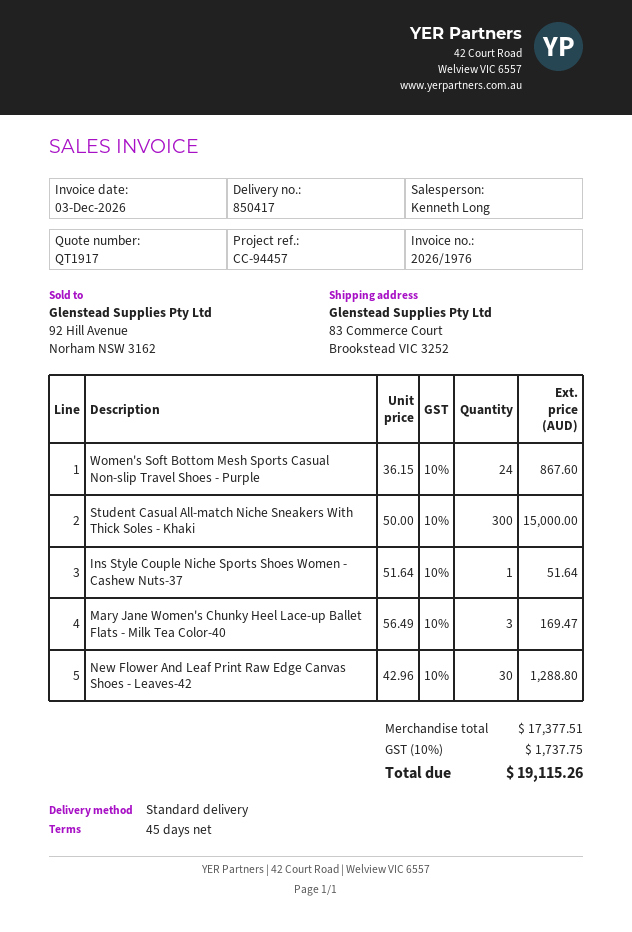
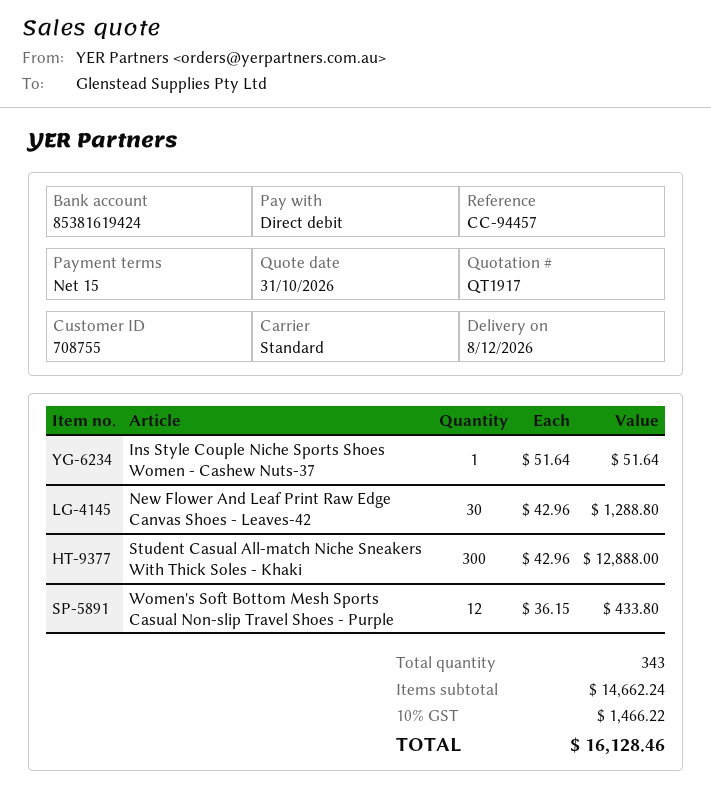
payment terms: 45 days -> 15 days
Women's Soft Bottom Mesh Sports Casual Non-slip Travel Shoes - Purple: 24 x 36.15 = 867.60 -> 12 x 36.15 = 433.80
Student Casual All-match Niche Sneakers With Thick Soles - Khaki: 300 x 50.00 = 15000.00 -> 300 x 42.96 = 12888.00
Mary Jane Women's Chunky Heel Lace-up Ballet Flats - Milk Tea Color-40: 3 x 56.49 = 169.47 -> none
subtotal: 17377.51 -> 14662.24
tax: 10% = 1737.75 -> 10% = 1466.22
total: 19115.26 -> 16128.46

